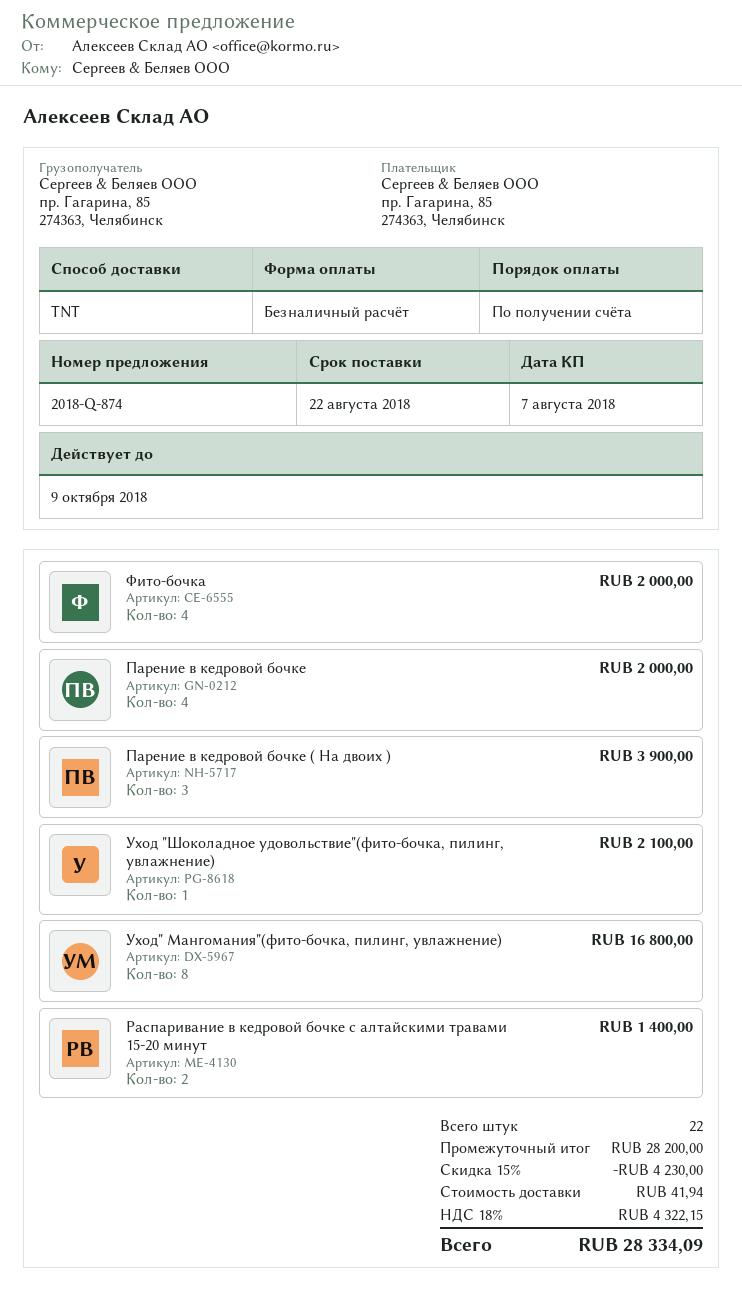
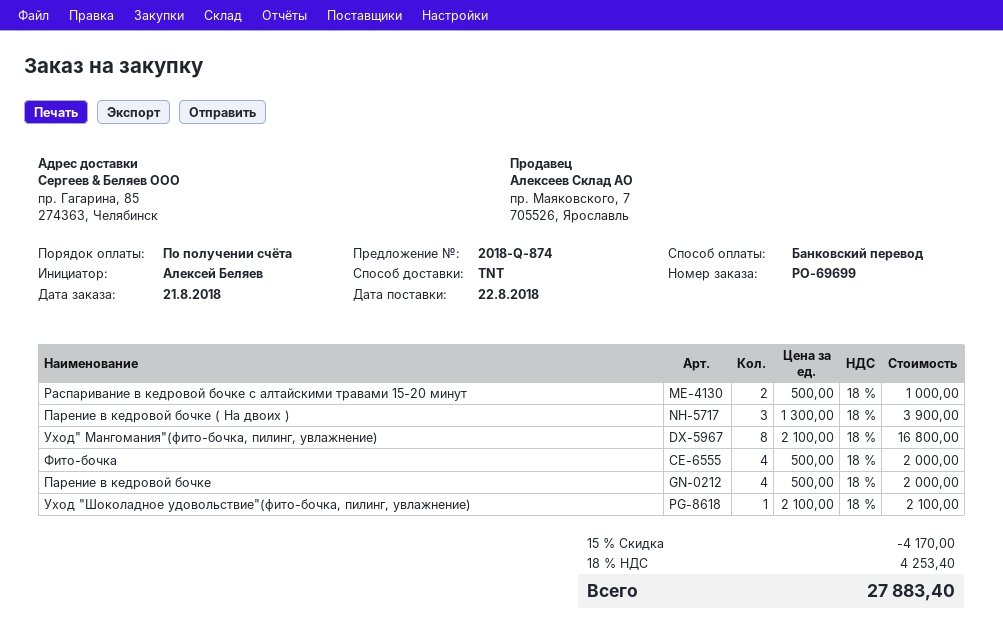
Распаривание в кедровой бочке с алтайскими травами 15-20 минут: 2 for 1400.00 -> 2 for 1000.00
discount: 15% = 4230.00 -> 15% = 4170.00
shipping: 41.94 -> none
tax: 18% = 4322.15 -> 18% = 4253.40
total: 28334.09 -> 27883.40

